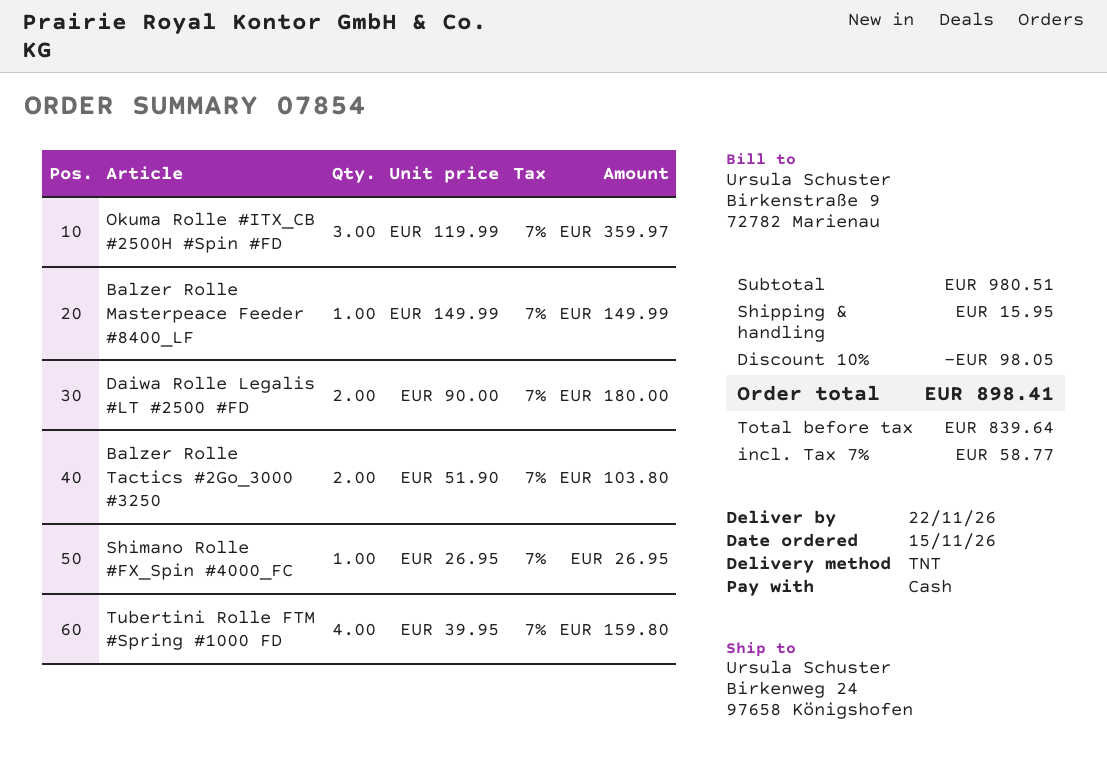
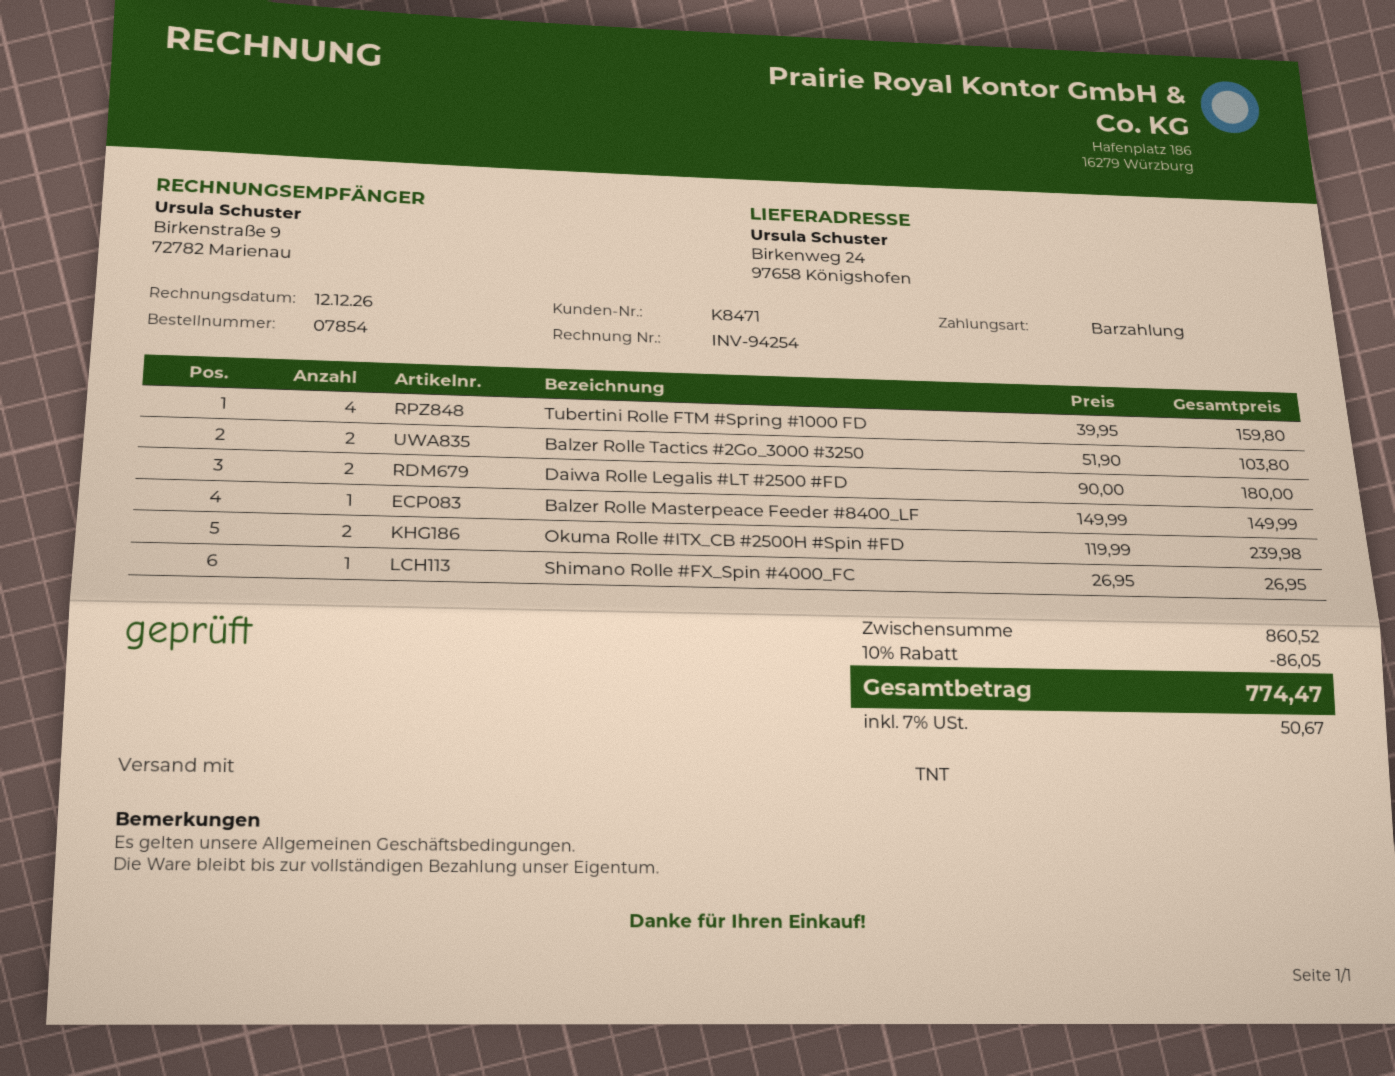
Okuma Rolle #ITX_CB #2500H #Spin #FD: 3 x 119.99 = 359.97 -> 2 x 119.99 = 239.98
subtotal: 980.51 -> 860.52
discount: 10% = 98.05 -> 10% = 86.05
shipping: 15.95 -> none
tax: 7% = 58.77 -> 7% = 50.67
total: 898.41 -> 774.47

